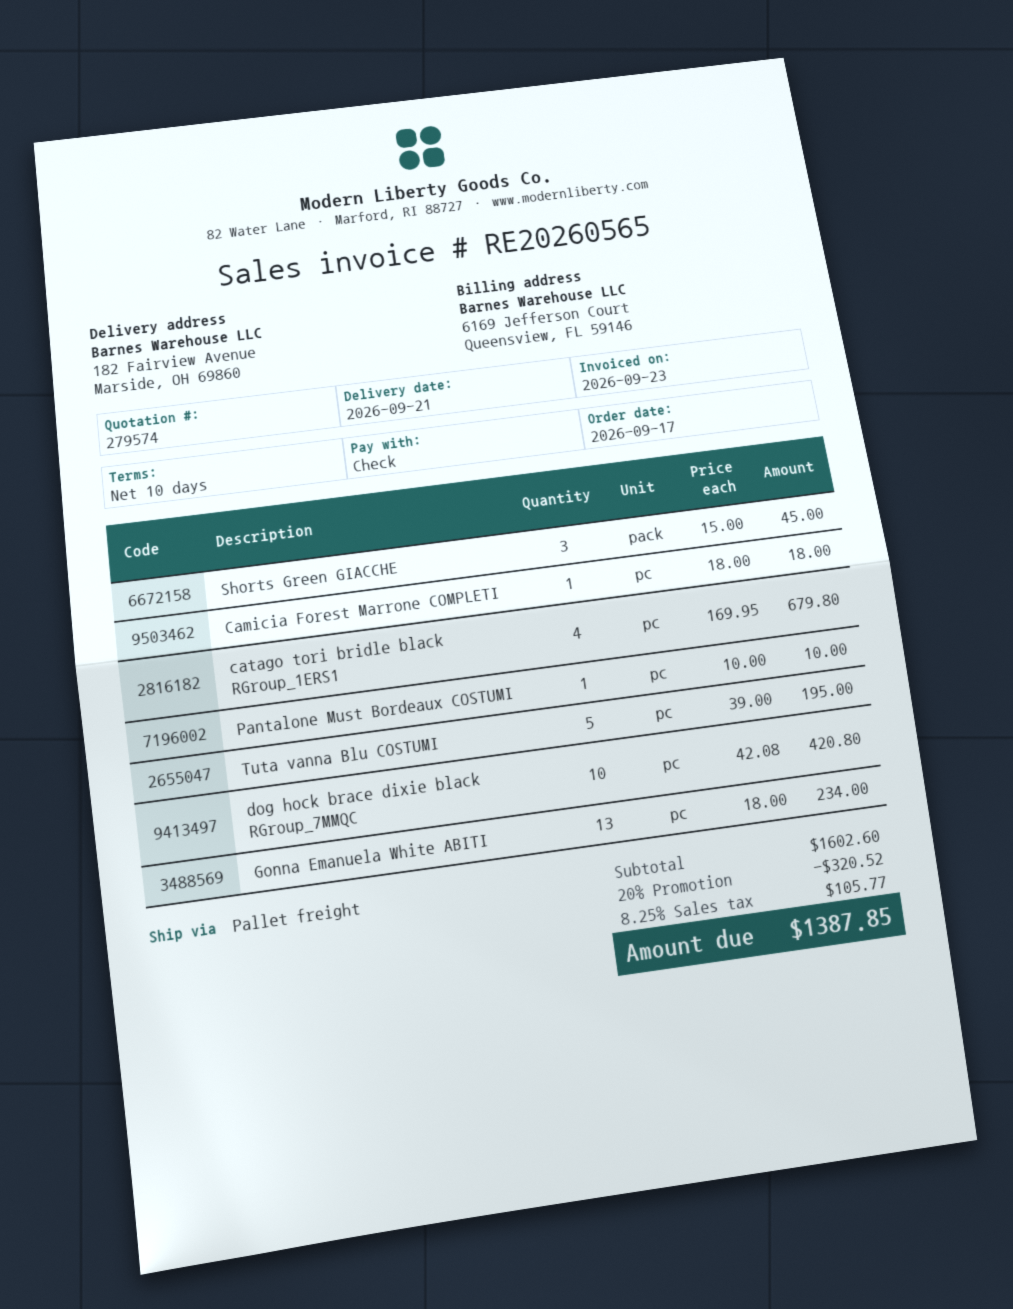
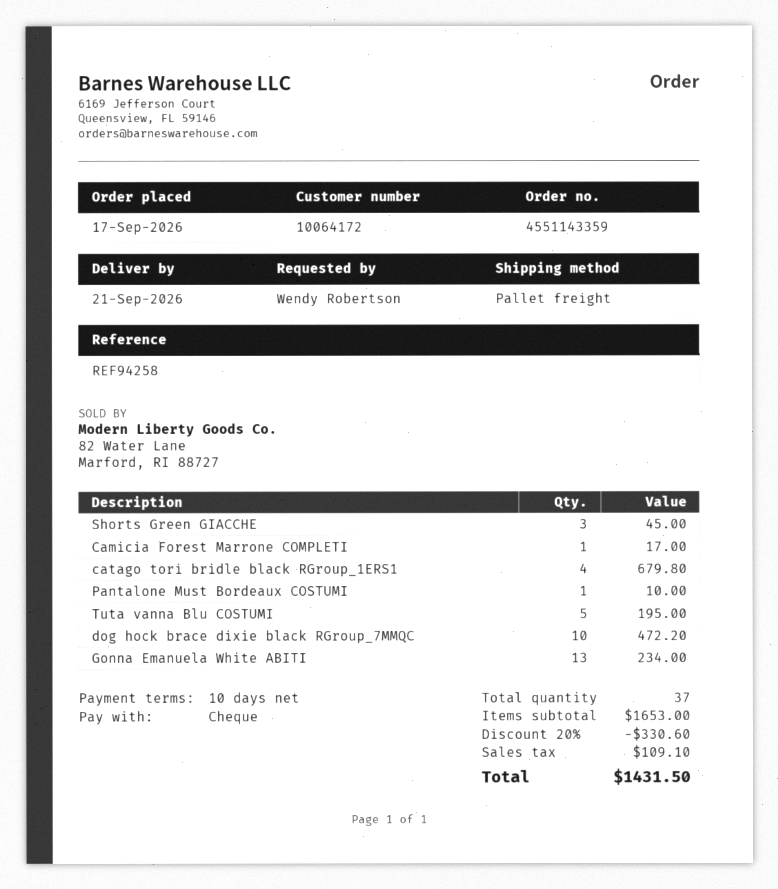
Camicia Forest Marrone COMPLETI: 1 for 18.00 -> 1 for 17.00
dog hock brace dixie black RGroup_7MMQC: 10 for 420.80 -> 10 for 472.20
subtotal: 1602.60 -> 1653.00
discount: 20% = 320.52 -> 20% = 330.60
tax: 105.77 -> 109.10
total: 1387.85 -> 1431.50

